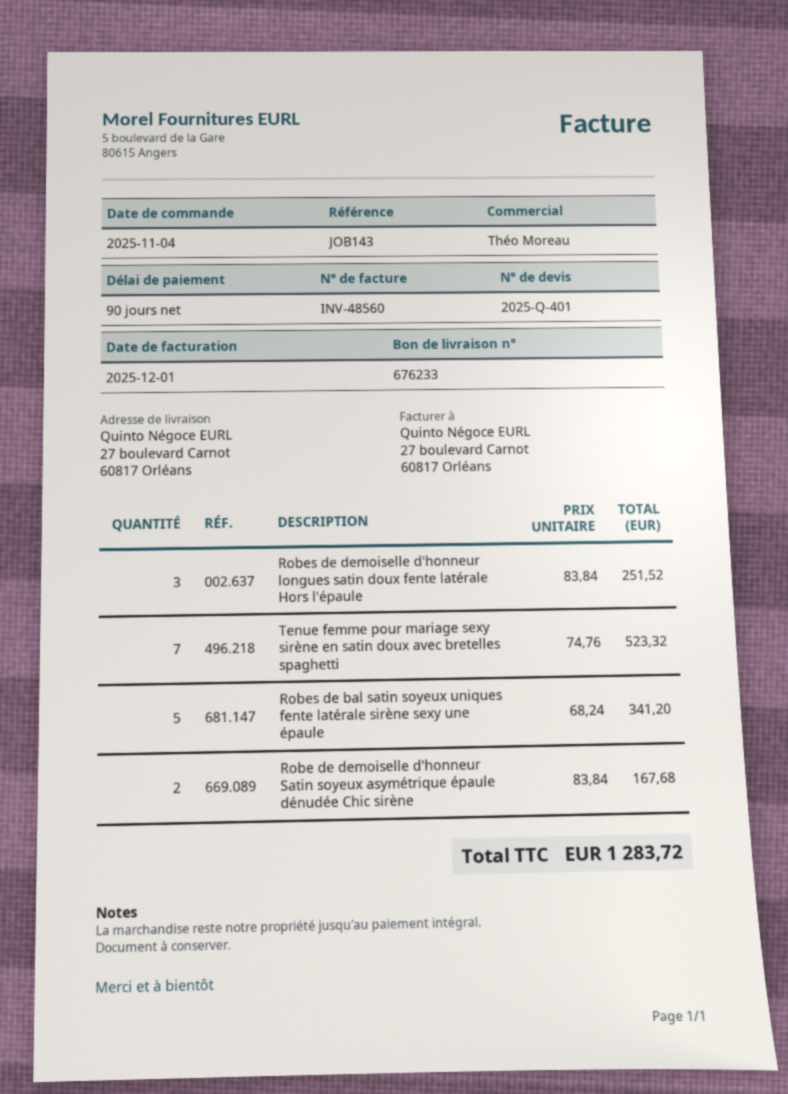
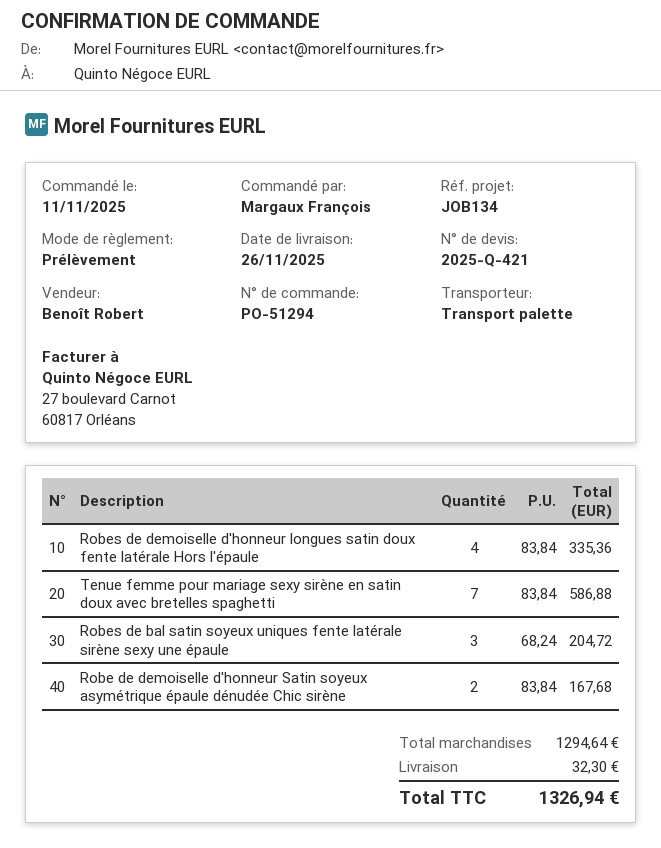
quote number: 2025-Q-401 -> 2025-Q-421
order date: 2025-11-04 -> 2025-11-11
reference: JOB143 -> JOB134
sales rep: Théo Moreau -> Benoît Robert
Robes de demoiselle d'honneur longues satin doux fente latérale Hors l'épaule: 3 x 83.84 = 251.52 -> 4 x 83.84 = 335.36
Tenue femme pour mariage sexy sirène en satin doux avec bretelles spaghetti: 7 x 74.76 = 523.32 -> 7 x 83.84 = 586.88
Robes de bal satin soyeux uniques fente latérale sirène sexy une épaule: 5 x 68.24 = 341.20 -> 3 x 68.24 = 204.72
shipping: none -> 32.30
total: 1283.72 -> 1326.94

